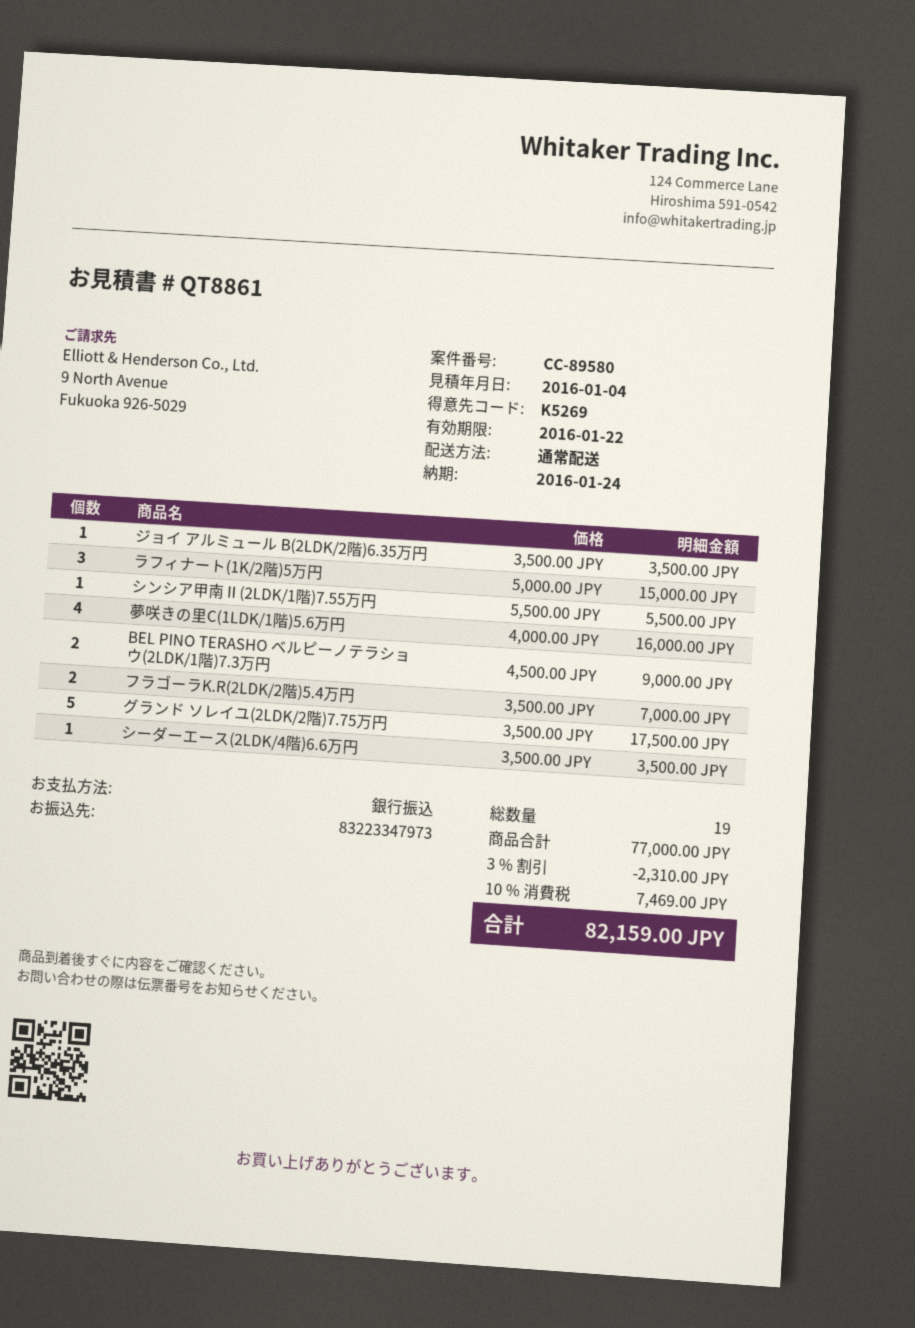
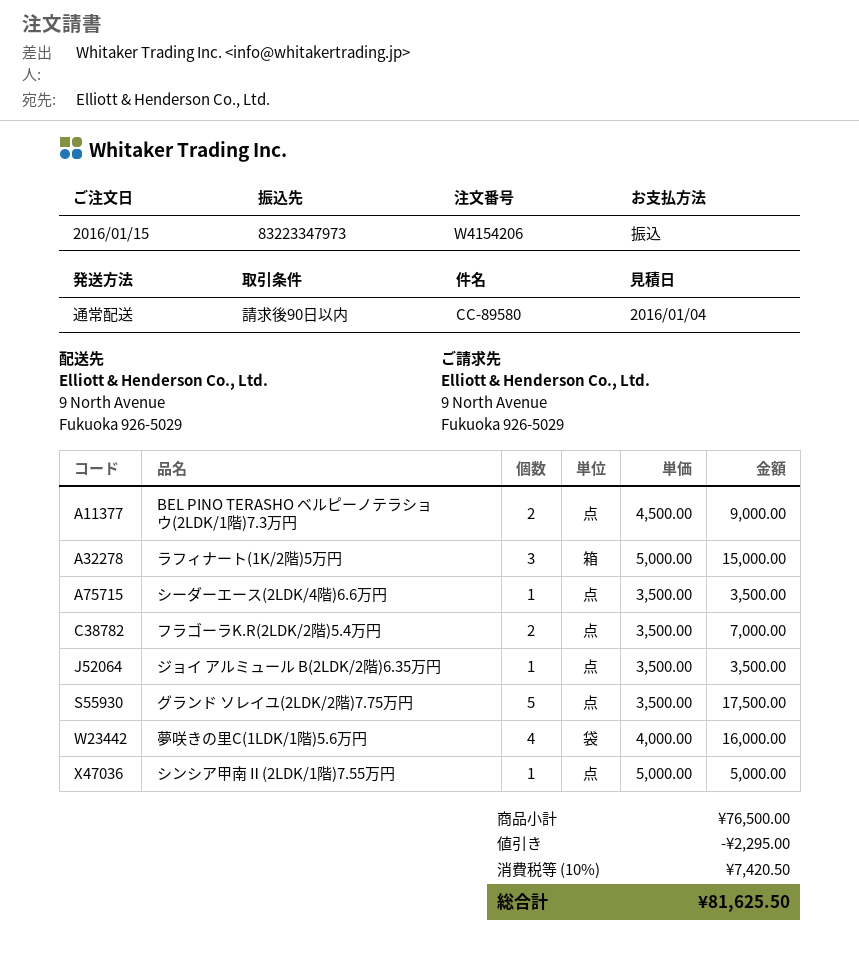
シンシア甲南Ⅱ(2LDK/1階)7.55万円: 1 x 5500.00 = 5500.00 -> 1 x 5000.00 = 5000.00
subtotal: 77000.00 -> 76500.00
discount: 2310.00 -> 2295.00
tax: 10% = 7469.00 -> 10% = 7420.50
total: 82159.00 -> 81625.50

